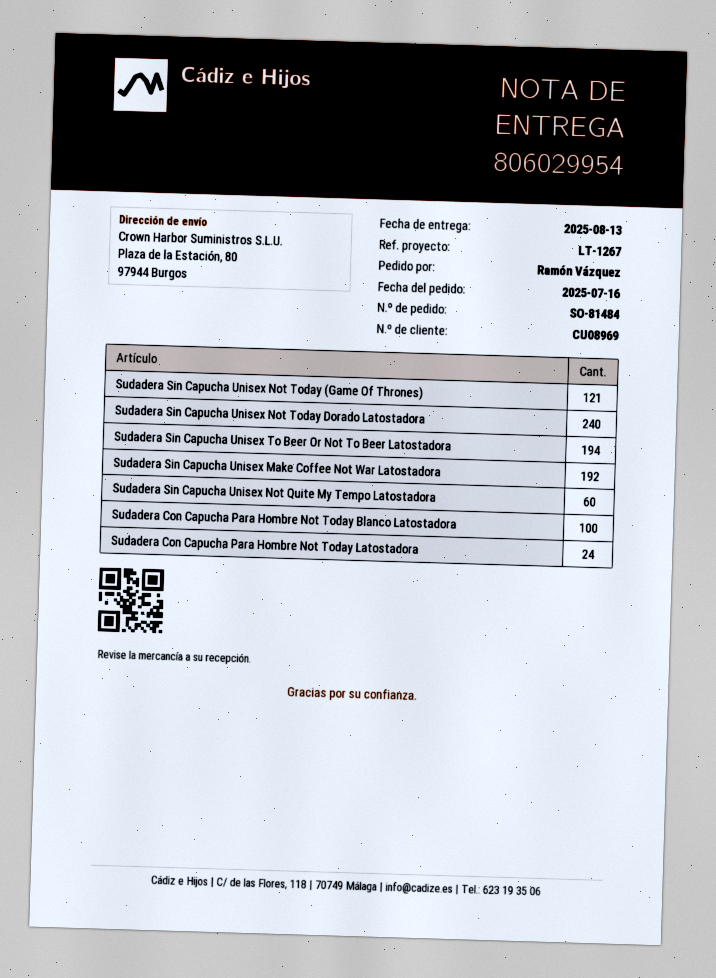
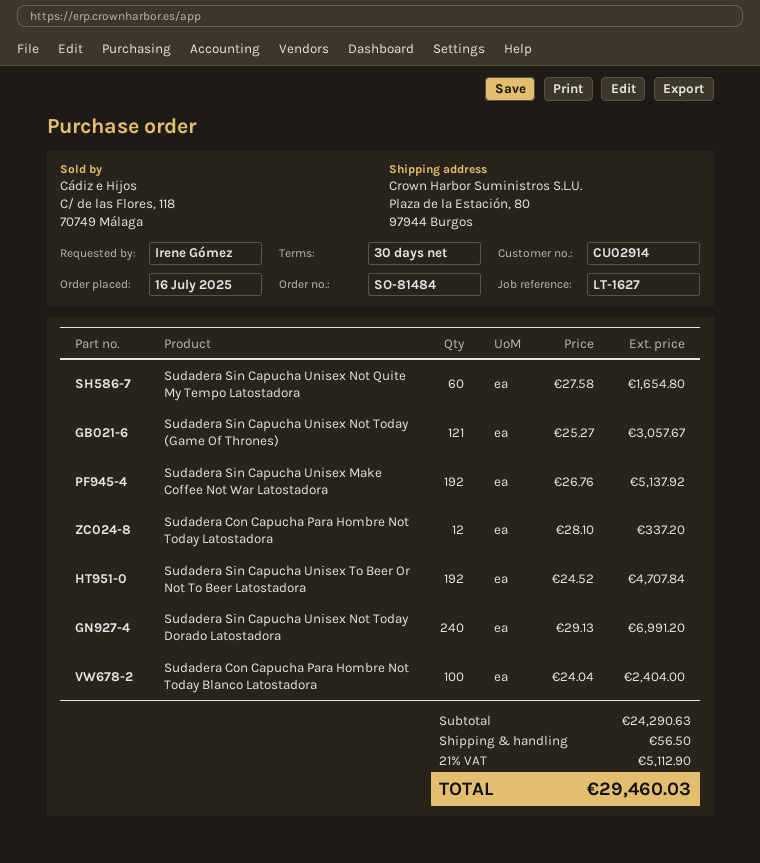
customer number: CU08969 -> CU02914
reference: LT-1267 -> LT-1627
ordered by: Ramón Vázquez -> Irene Gómez
Sudadera Sin Capucha Unisex To Beer Or Not To Beer Latostadora: 194 -> 192
Sudadera Con Capucha Para Hombre Not Today Latostadora: 24 -> 12

